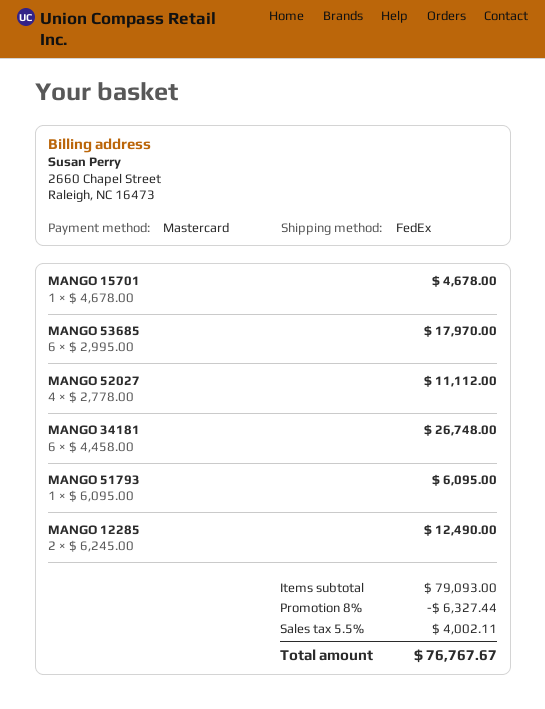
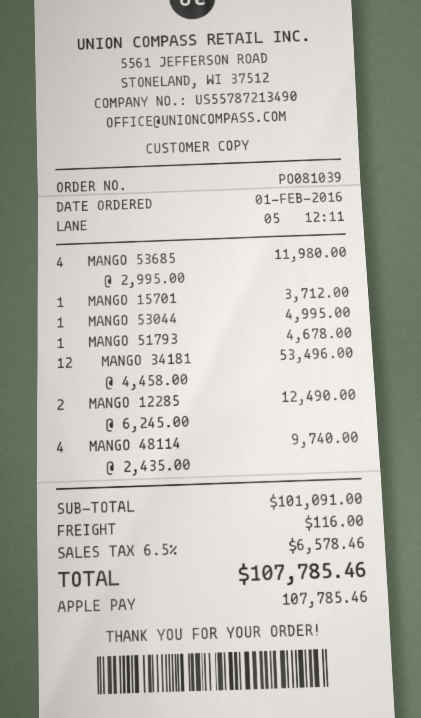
payment method: Mastercard -> Apple Pay
MANGO 15701: 1 x 4678.00 = 4678.00 -> 1 x 3712.00 = 3712.00
MANGO 53685: 6 x 2995.00 = 17970.00 -> 4 x 2995.00 = 11980.00
MANGO 52027: 4 x 2778.00 = 11112.00 -> none
MANGO 34181: 6 x 4458.00 = 26748.00 -> 12 x 4458.00 = 53496.00
MANGO 51793: 1 x 6095.00 = 6095.00 -> 1 x 4678.00 = 4678.00
MANGO 53044: none -> 1 x 4995.00 = 4995.00
MANGO 48114: none -> 4 x 2435.00 = 9740.00
subtotal: 79093.00 -> 101091.00
discount: 8% = 6327.44 -> none
shipping: none -> 116.00
tax: 5.5% = 4002.11 -> 6.5% = 6578.46
total: 76767.67 -> 107785.46

